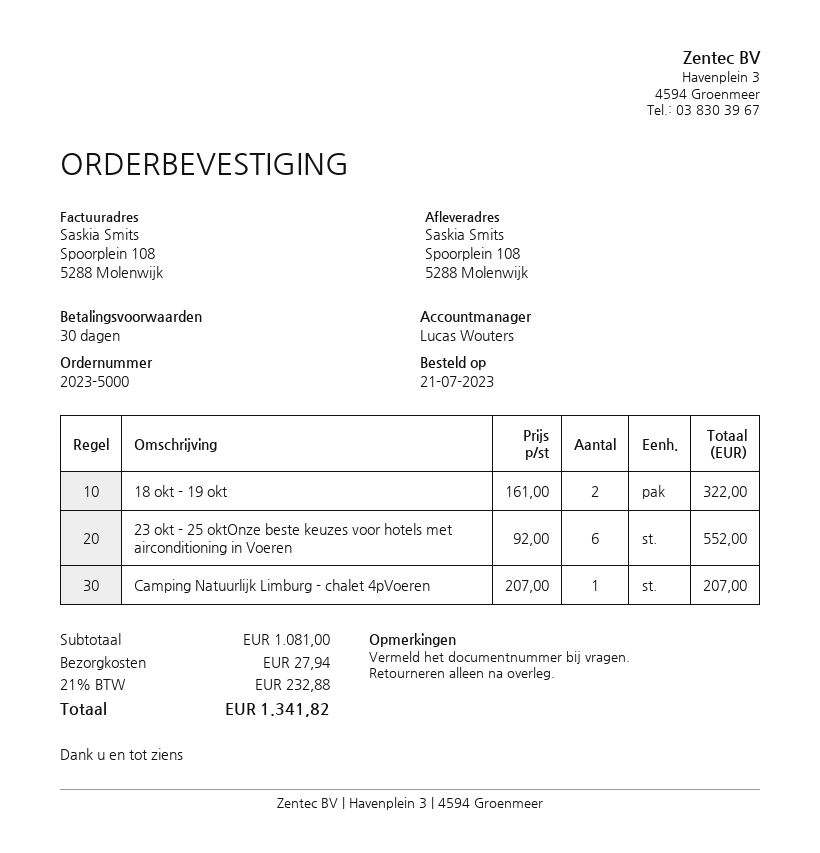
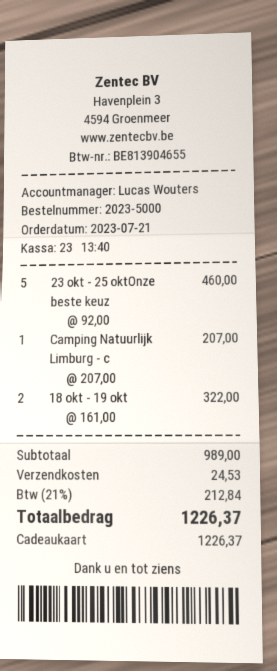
23 okt - 25 oktOnze beste keuzes voor hotels met airconditioning in Voeren: 6 x 92.00 = 552.00 -> 5 x 92.00 = 460.00
subtotal: 1081.00 -> 989.00
shipping: 27.94 -> 24.53
tax: 21% = 232.88 -> 21% = 212.84
total: 1341.82 -> 1226.37

